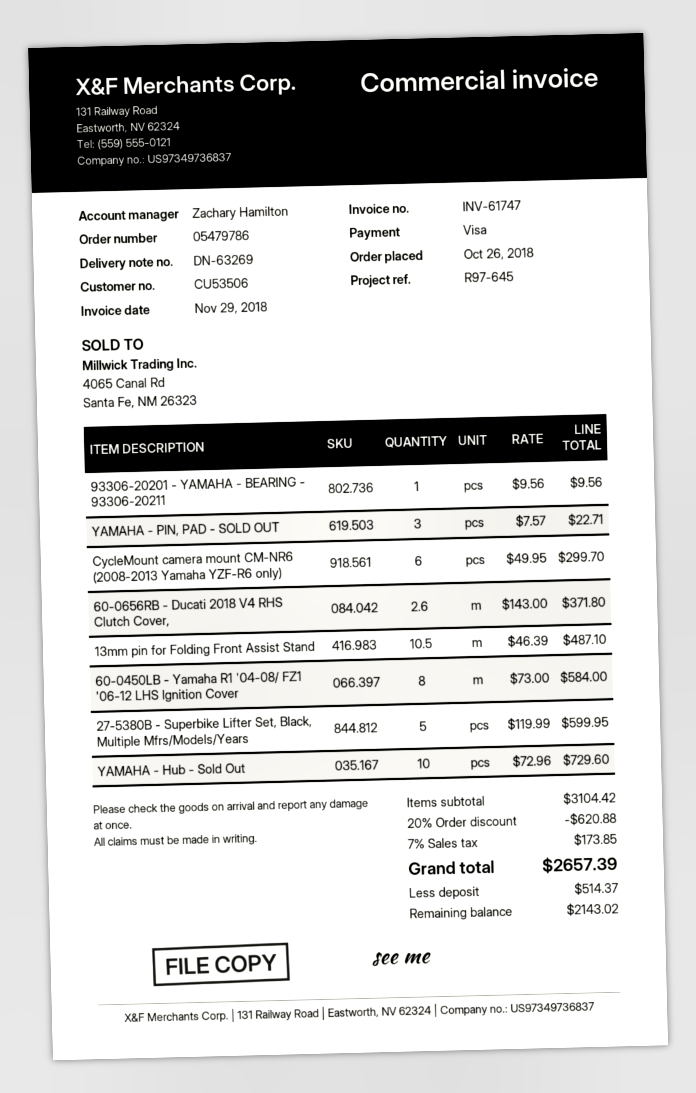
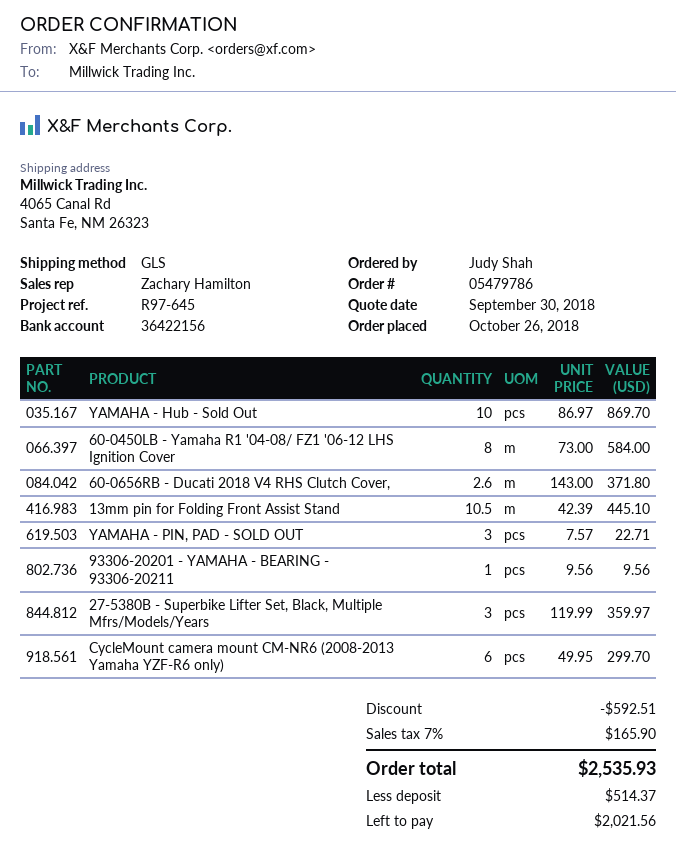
13mm pin for Folding Front Assist Stand: 10.5 x 46.39 = 487.10 -> 10.5 x 42.39 = 445.10
27-5380B - Superbike Lifter Set, Black, Multiple Mfrs/Models/Years: 5 x 119.99 = 599.95 -> 3 x 119.99 = 359.97
YAMAHA - Hub - Sold Out: 10 x 72.96 = 729.60 -> 10 x 86.97 = 869.70
discount: 620.88 -> 592.51
tax: 7% = 173.85 -> 7% = 165.90
total: 2657.39 -> 2535.93
balance: 2143.02 -> 2021.56

